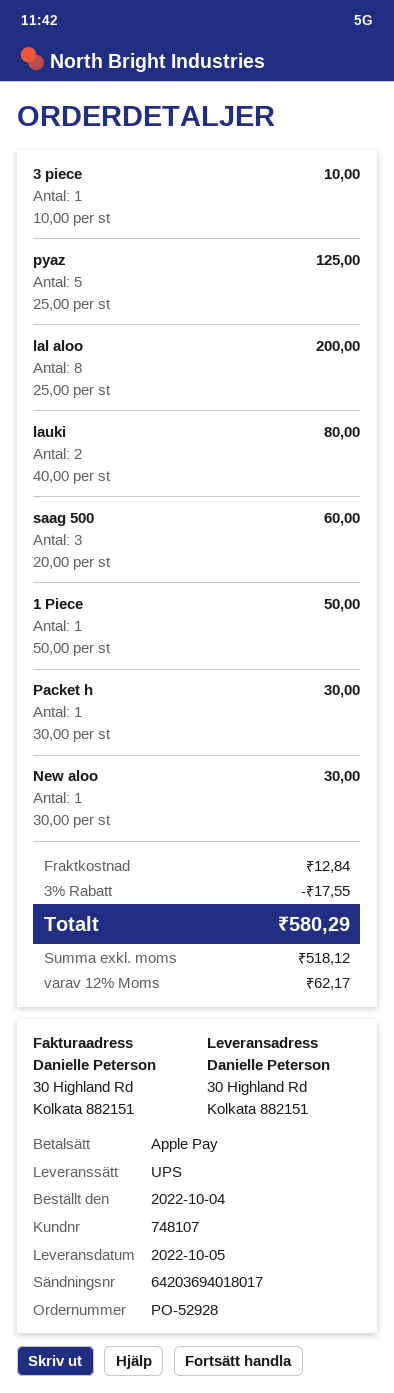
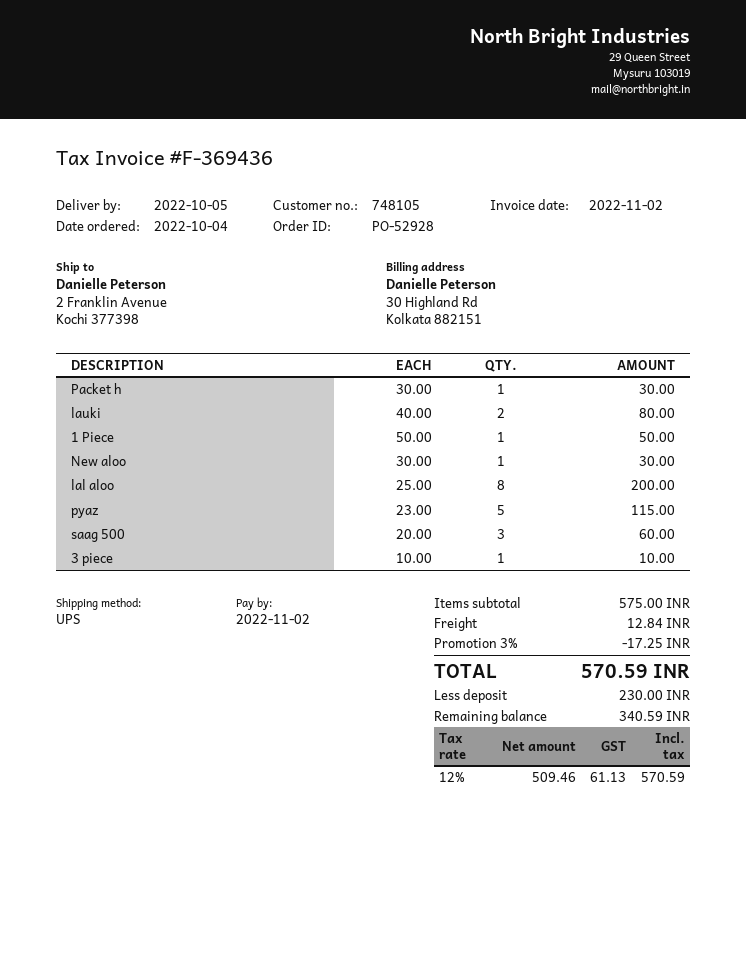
customer number: 748107 -> 748105
ship to: 30 Highland Rd, Kolkata 882151 -> 2 Franklin Avenue, Kochi 377398
pyaz: 5 x 25.00 = 125.00 -> 5 x 23.00 = 115.00
discount: 3% = 17.55 -> 3% = 17.25
net: 518.12 -> 509.46
tax: 12% = 62.17 -> 12% = 61.13
total: 580.29 -> 570.59

